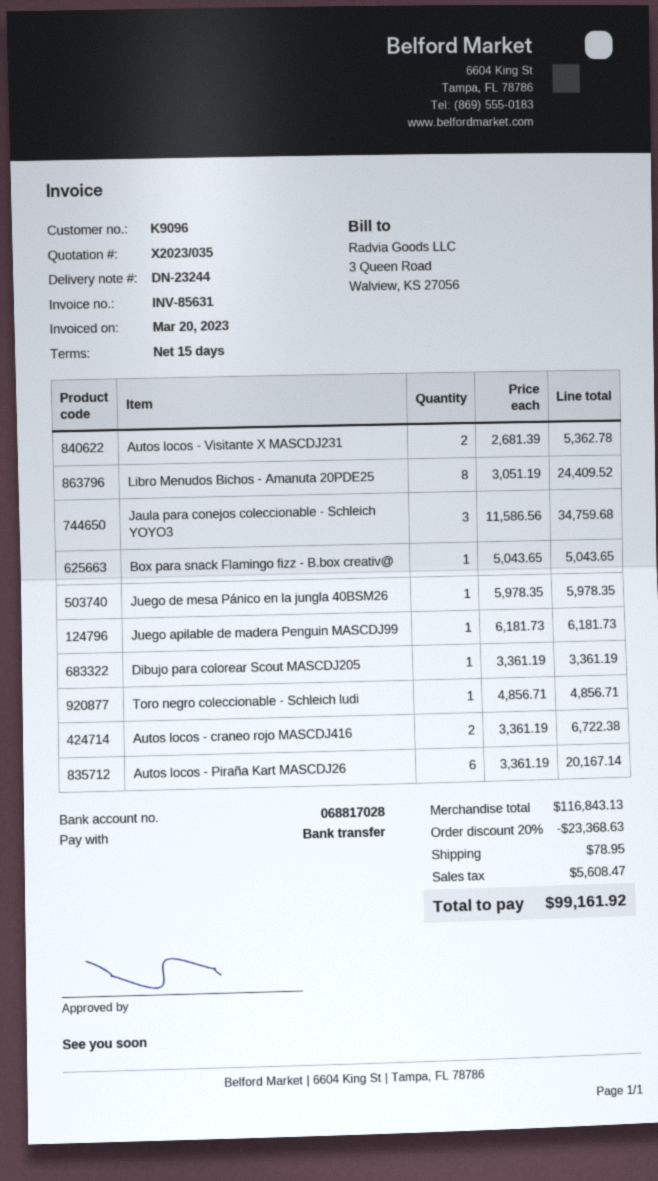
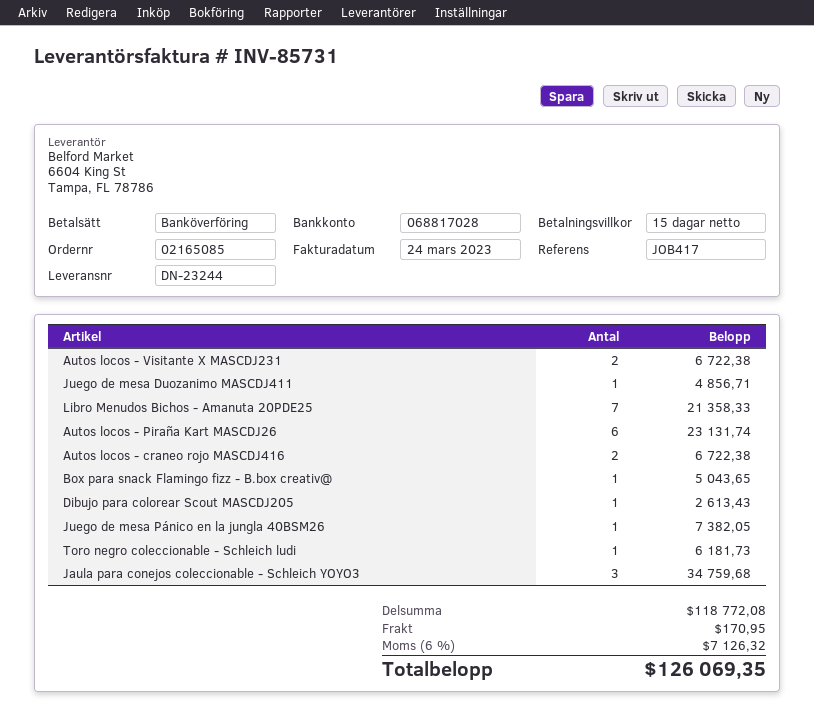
invoice number: INV-85631 -> INV-85731
invoice date: 2023-03-20 -> 2023-03-24
Autos locos - Visitante X MASCDJ231: 2 for 5362.78 -> 2 for 6722.38
Libro Menudos Bichos - Amanuta 20PDE25: 8 for 24409.52 -> 7 for 21358.33
Juego de mesa Pánico en la jungla 40BSM26: 1 for 5978.35 -> 1 for 7382.05
Juego apilable de madera Penguin MASCDJ99: 1 for 6181.73 -> none
Dibujo para colorear Scout MASCDJ205: 1 for 3361.19 -> 1 for 2613.43
Toro negro coleccionable - Schleich ludi: 1 for 4856.71 -> 1 for 6181.73
Autos locos - Piraña Kart MASCDJ26: 6 for 20167.14 -> 6 for 23131.74
Juego de mesa Duozanimo MASCDJ411: none -> 1 for 4856.71
subtotal: 116843.13 -> 118772.08
discount: 20% = 23368.63 -> none
shipping: 78.95 -> 170.95
tax: 5608.47 -> 7126.32
total: 99161.92 -> 126069.35

